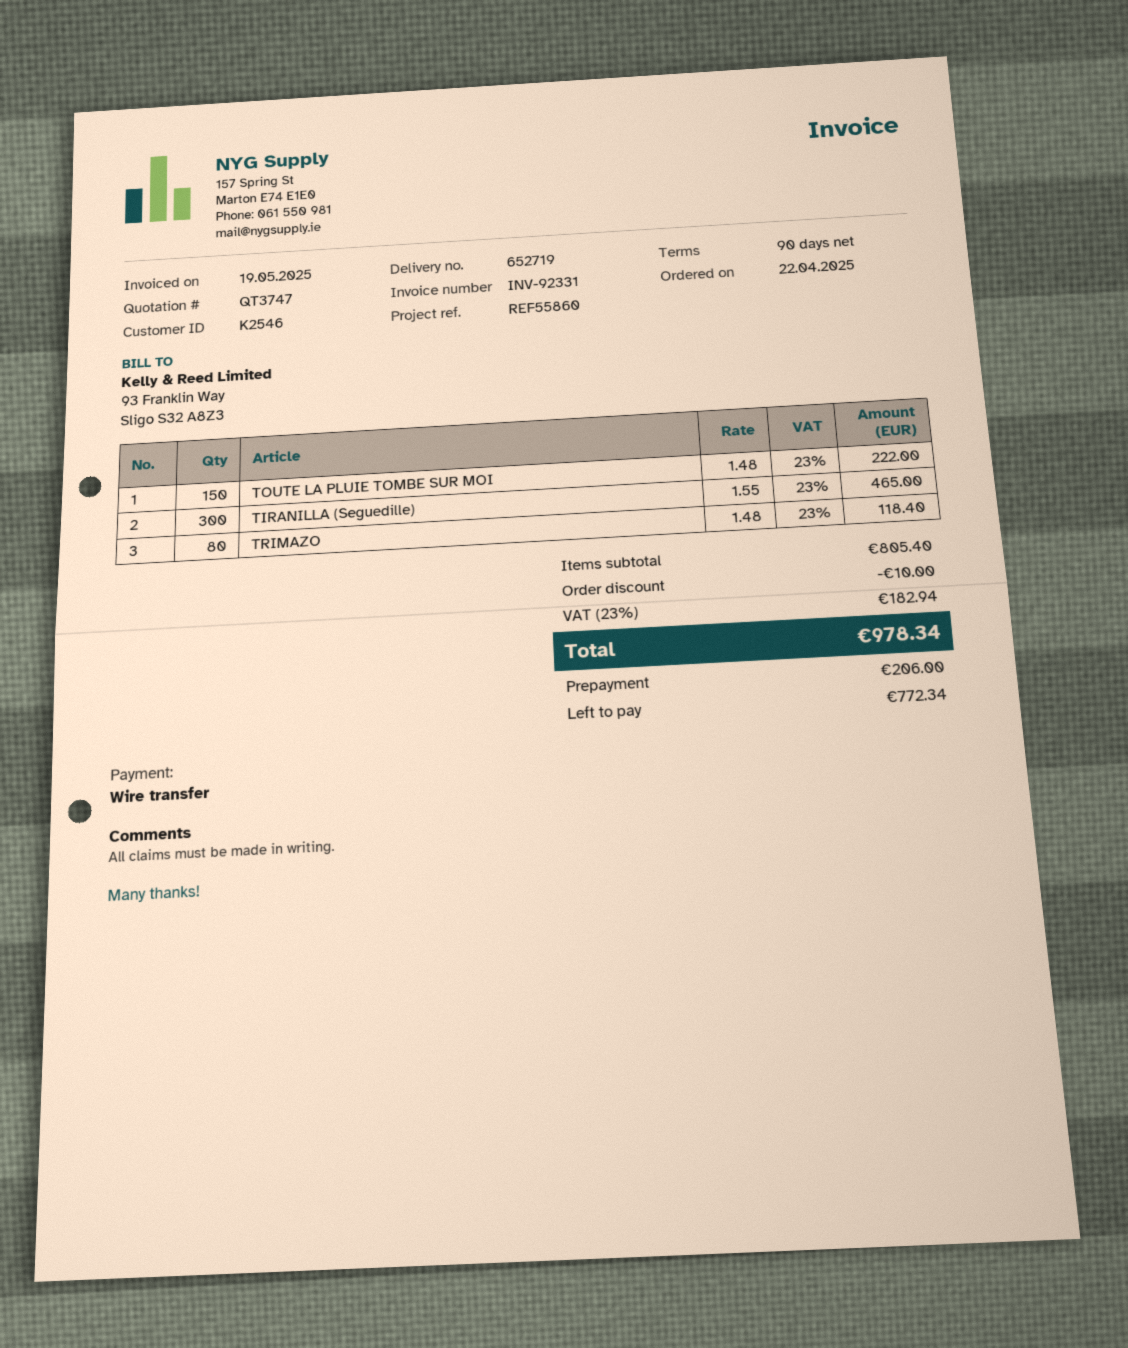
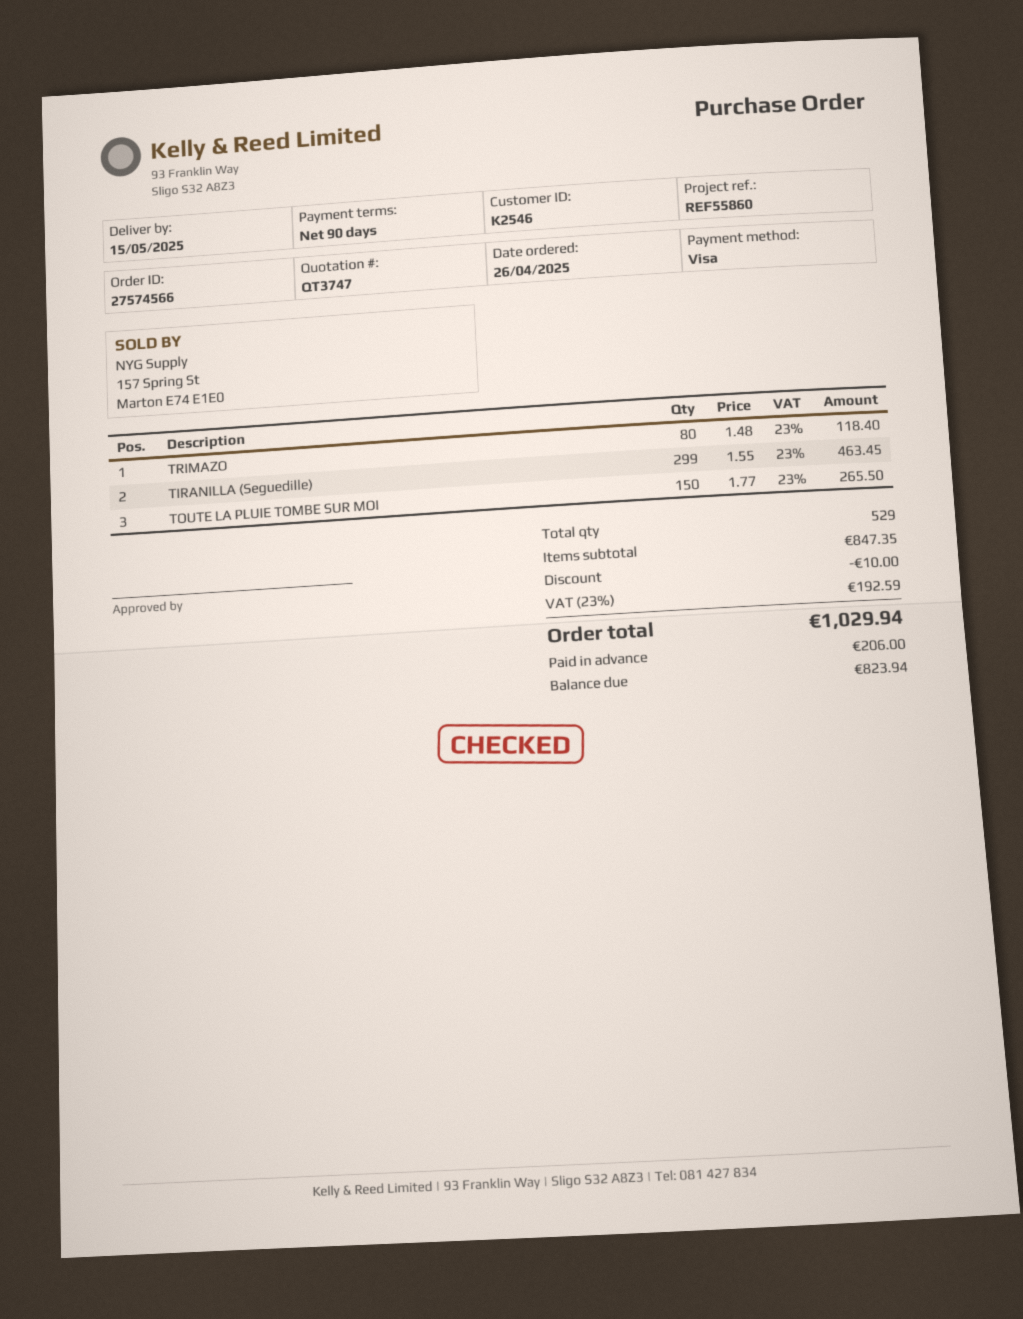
order date: 2025-04-22 -> 2025-04-26
payment method: bank transfer -> Visa
TOUTE LA PLUIE TOMBE SUR MOI: 150 x 1.48 = 222.00 -> 150 x 1.77 = 265.50
TIRANILLA (Seguedille): 300 x 1.55 = 465.00 -> 299 x 1.55 = 463.45
subtotal: 805.40 -> 847.35
tax: 23% = 182.94 -> 23% = 192.59
total: 978.34 -> 1029.94
balance: 772.34 -> 823.94

